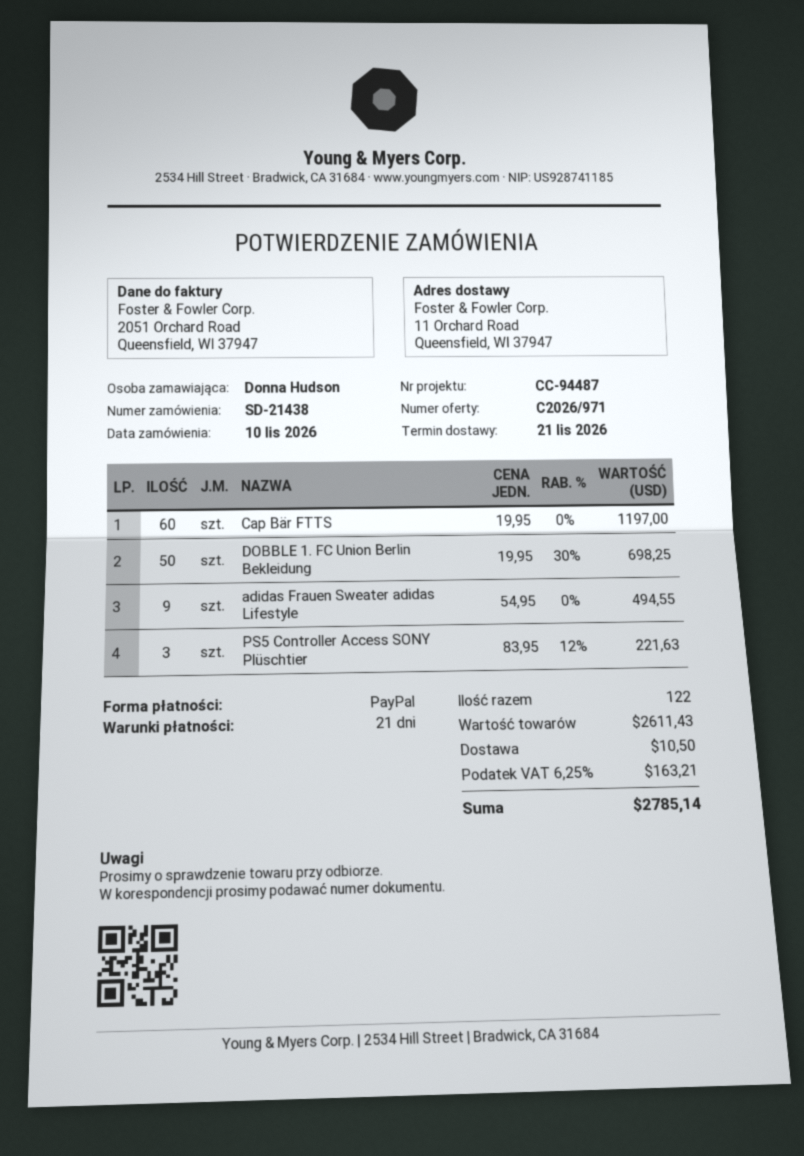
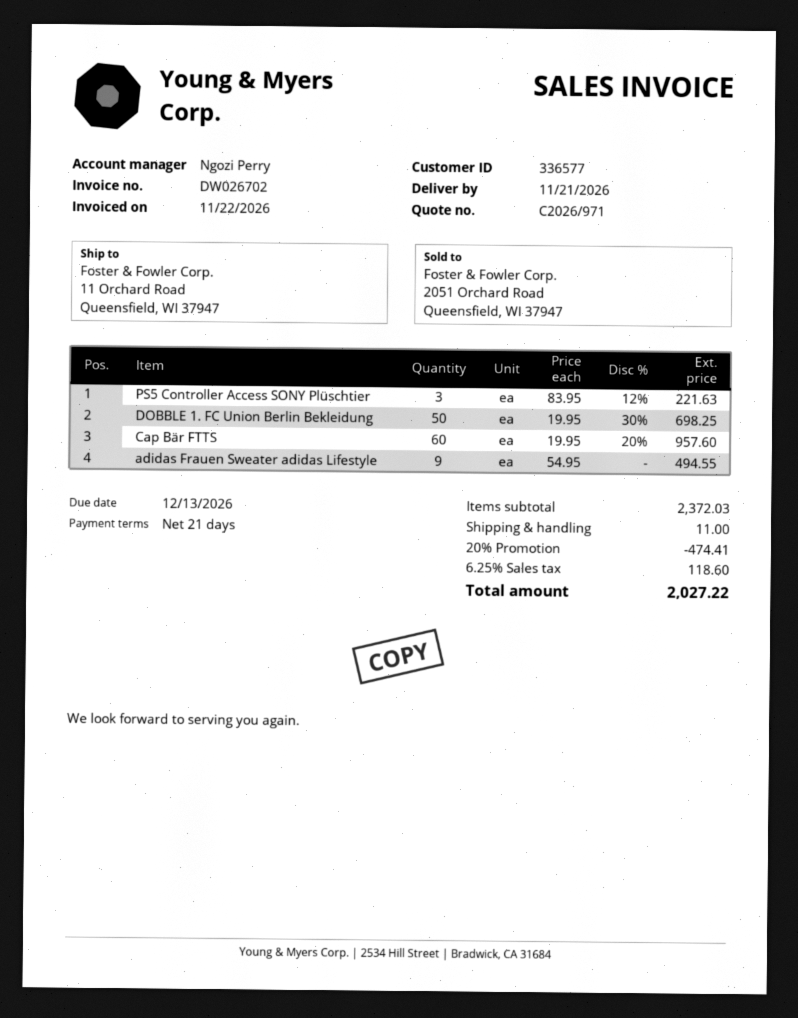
Cap Bär FTTS: 60 x 19.95 = 1197.00 -> 60 x 19.95 - 20% = 957.60
subtotal: 2611.43 -> 2372.03
discount: none -> 20% = 474.41
shipping: 10.50 -> 11.00
tax: 6.25% = 163.21 -> 6.25% = 118.60
total: 2785.14 -> 2027.22

